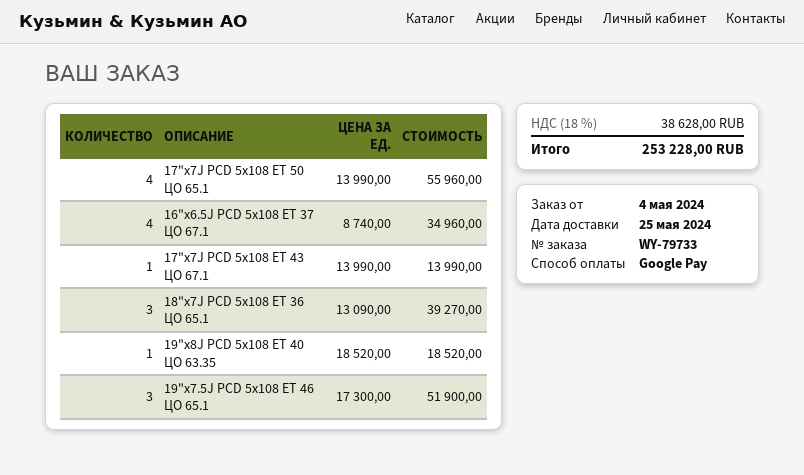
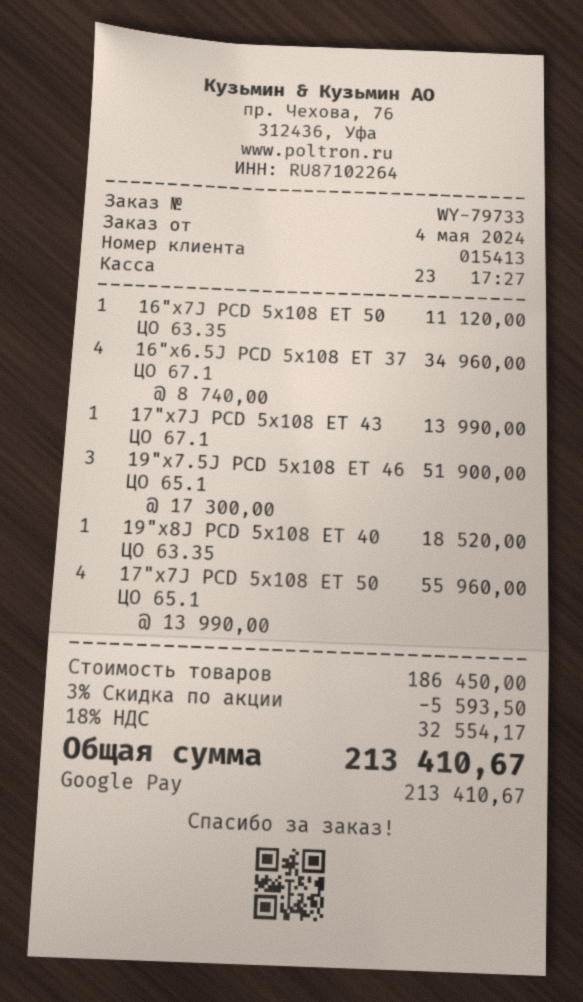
18"x7J PCD 5x108 ЕТ 36 ЦО 65.1: 3 x 13090.00 = 39270.00 -> none
16"x7J PCD 5x108 ЕТ 50 ЦО 63.35: none -> 1 x 11120.00 = 11120.00
discount: none -> 3% = 5593.50
tax: 18% = 38628.00 -> 18% = 32554.17
total: 253228.00 -> 213410.67

